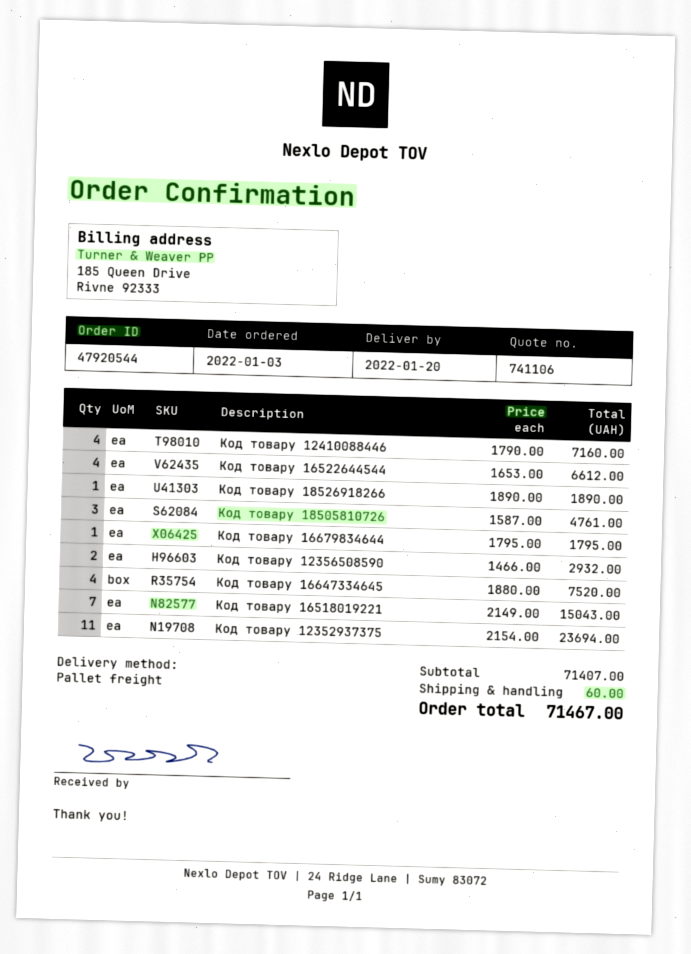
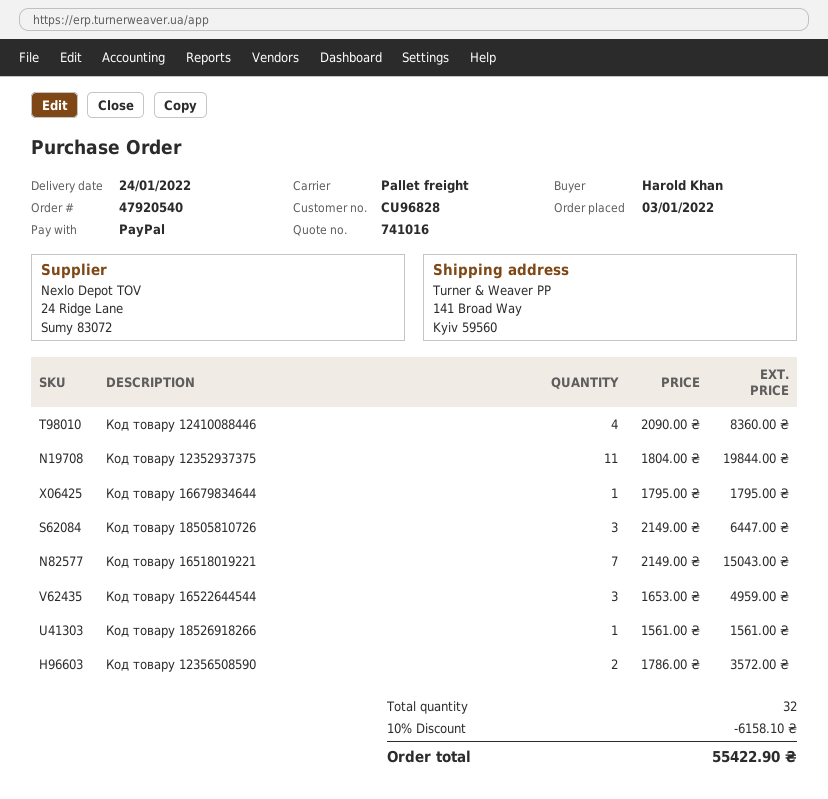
quote number: 741106 -> 741016
order number: 47920544 -> 47920540
delivery date: 2022-01-20 -> 2022-01-24
Код товару 12410088446: 4 x 1790.00 = 7160.00 -> 4 x 2090.00 = 8360.00
Код товару 16522644544: 4 x 1653.00 = 6612.00 -> 3 x 1653.00 = 4959.00
Код товару 18526918266: 1 x 1890.00 = 1890.00 -> 1 x 1561.00 = 1561.00
Код товару 18505810726: 3 x 1587.00 = 4761.00 -> 3 x 2149.00 = 6447.00
Код товару 12356508590: 2 x 1466.00 = 2932.00 -> 2 x 1786.00 = 3572.00
Код товару 16647334645: 4 x 1880.00 = 7520.00 -> none
Код товару 12352937375: 11 x 2154.00 = 23694.00 -> 11 x 1804.00 = 19844.00
discount: none -> 10% = 6158.10
shipping: 60.00 -> none
total: 71467.00 -> 55422.90

